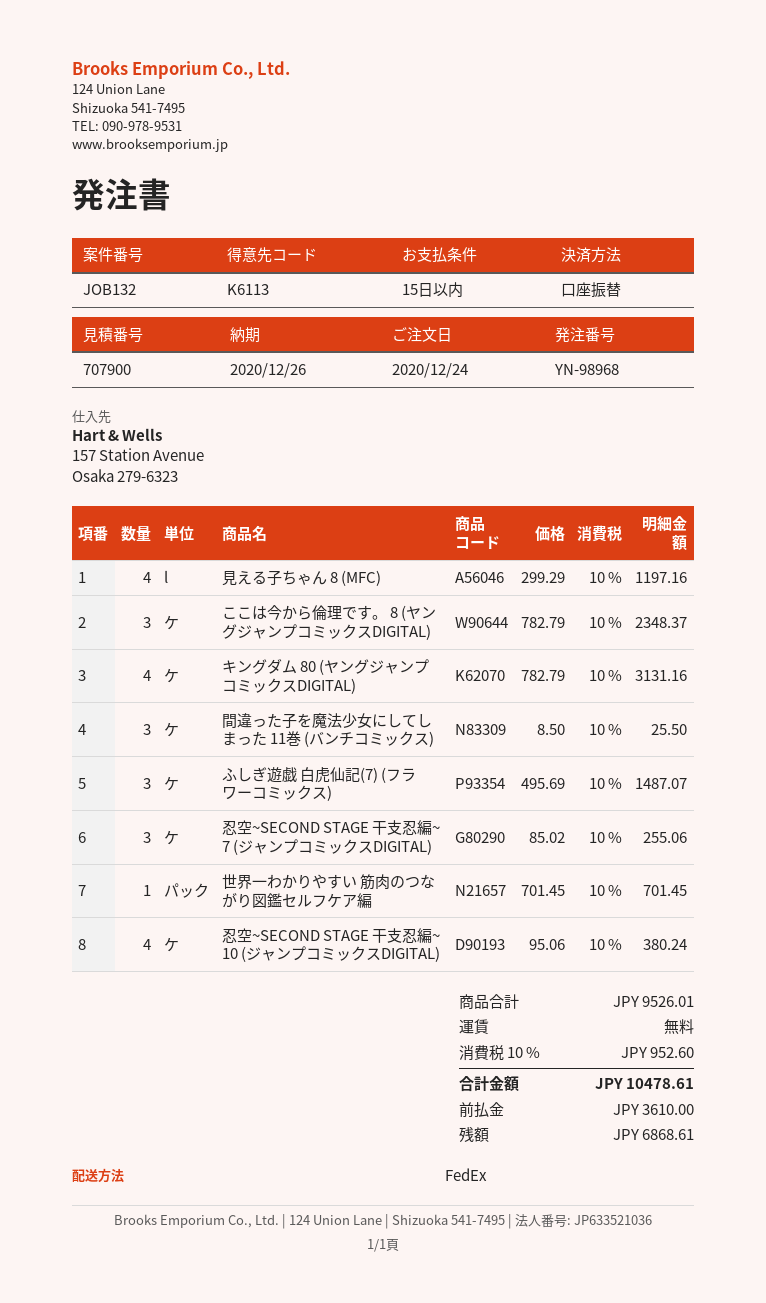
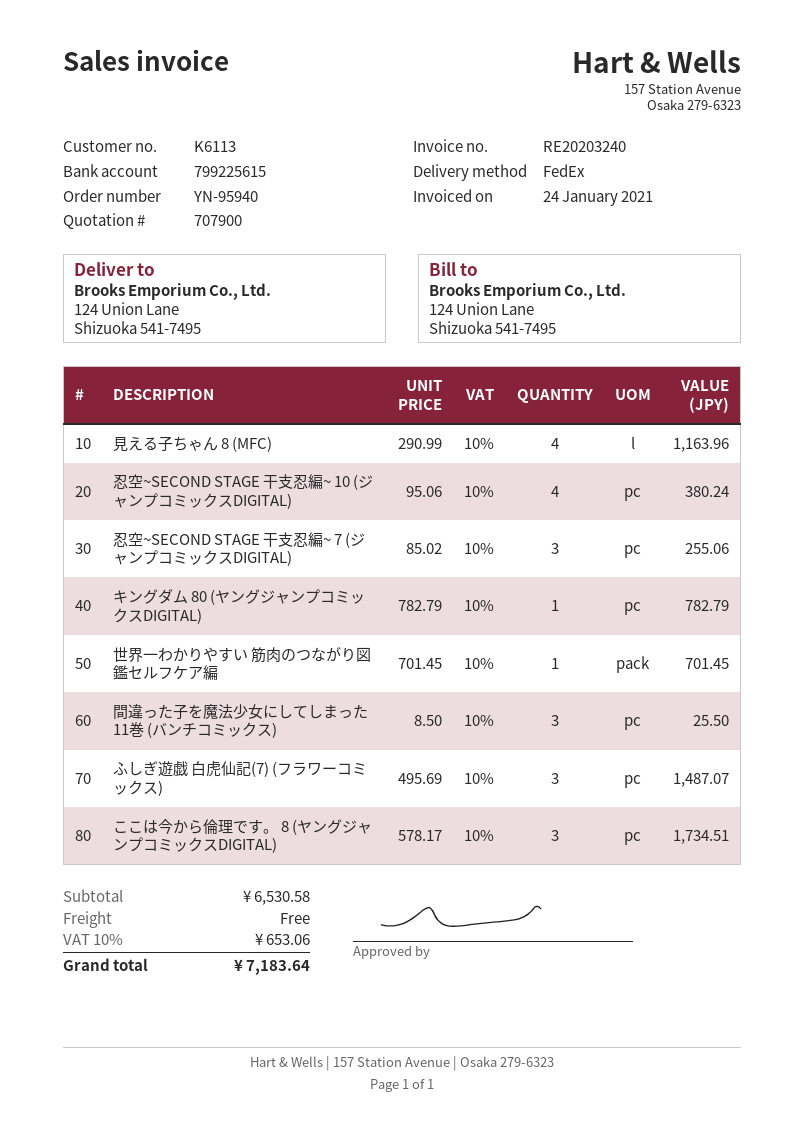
order number: YN-98968 -> YN-95940
見える子ちゃん 8 (MFC): 4 x 299.29 = 1197.16 -> 4 x 290.99 = 1163.96
ここは今から倫理です。 8 (ヤングジャンプコミックスDIGITAL): 3 x 782.79 = 2348.37 -> 3 x 578.17 = 1734.51
キングダム 80 (ヤングジャンプコミックスDIGITAL): 4 x 782.79 = 3131.16 -> 1 x 782.79 = 782.79
subtotal: 9526.01 -> 6530.58
tax: 10% = 952.60 -> 10% = 653.06
total: 10478.61 -> 7183.64

